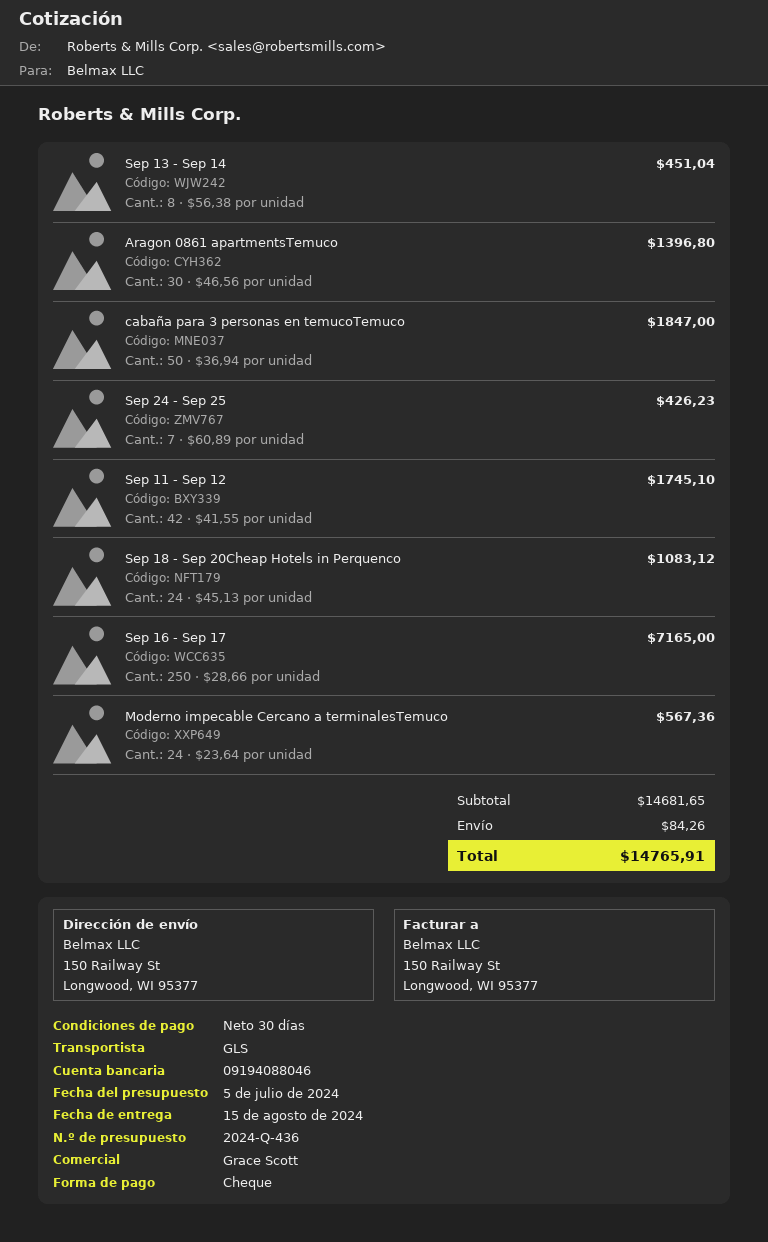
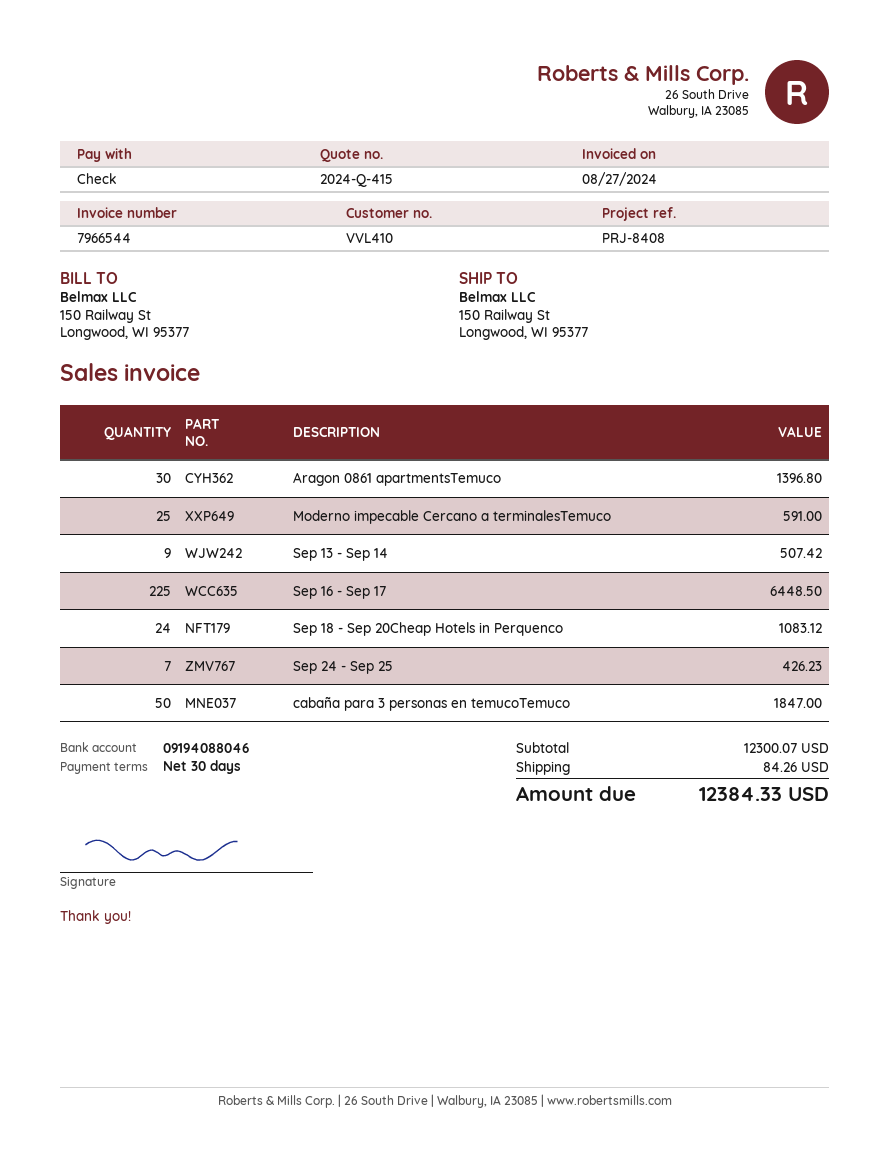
quote number: 2024-Q-436 -> 2024-Q-415
Sep 13 - Sep 14: 8 for 451.04 -> 9 for 507.42
Sep 11 - Sep 12: 42 for 1745.10 -> none
Sep 16 - Sep 17: 250 for 7165.00 -> 225 for 6448.50
Moderno impecable Cercano a terminalesTemuco: 24 for 567.36 -> 25 for 591.00
subtotal: 14681.65 -> 12300.07
total: 14765.91 -> 12384.33

